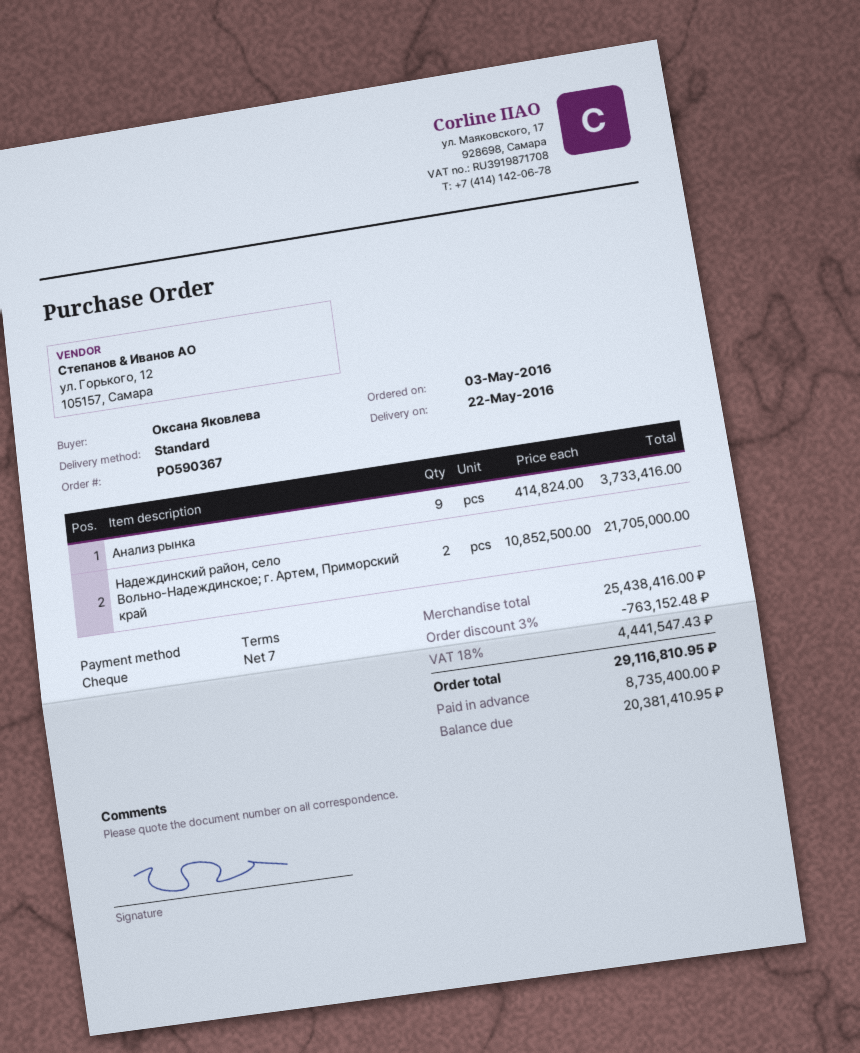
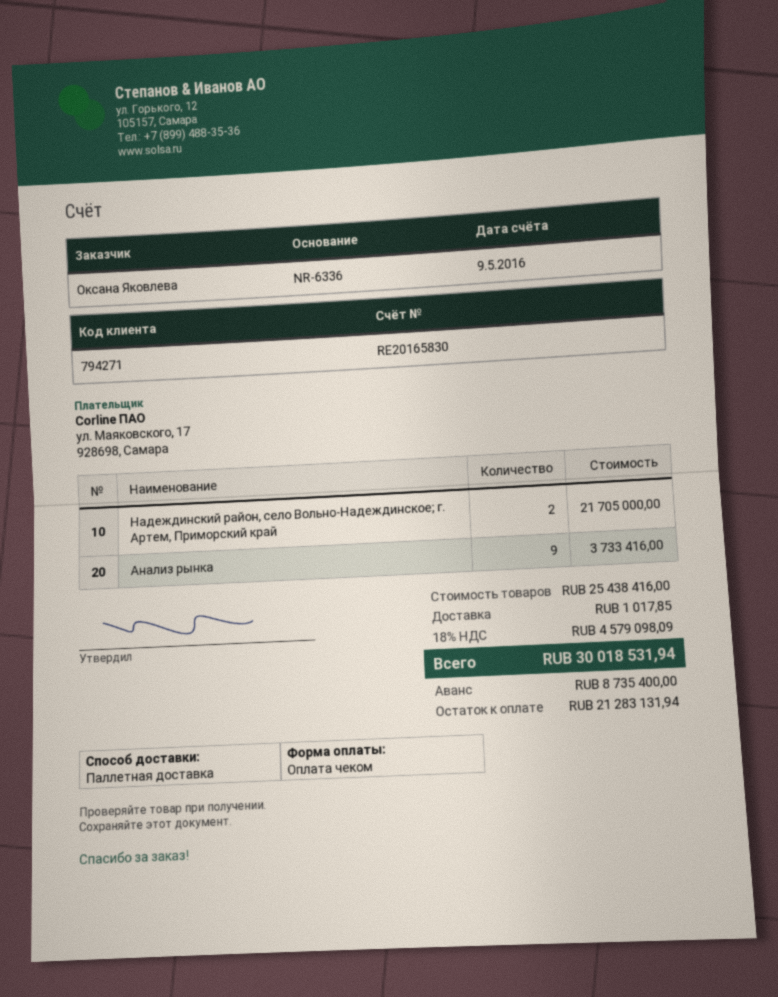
shipping method: standard -> pallet freight
discount: 3% = 763152.48 -> none
shipping: none -> 1017.85
tax: 18% = 4441547.43 -> 18% = 4579098.09
total: 29116810.95 -> 30018531.94
balance: 20381410.95 -> 21283131.94

